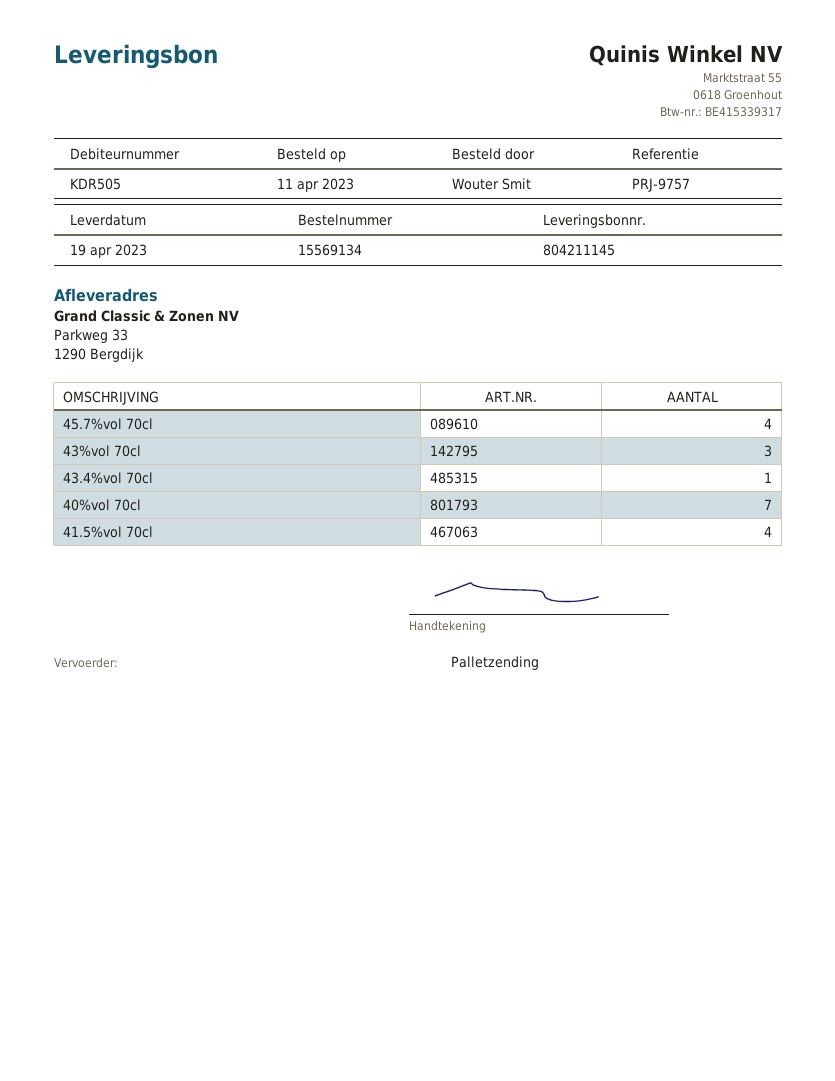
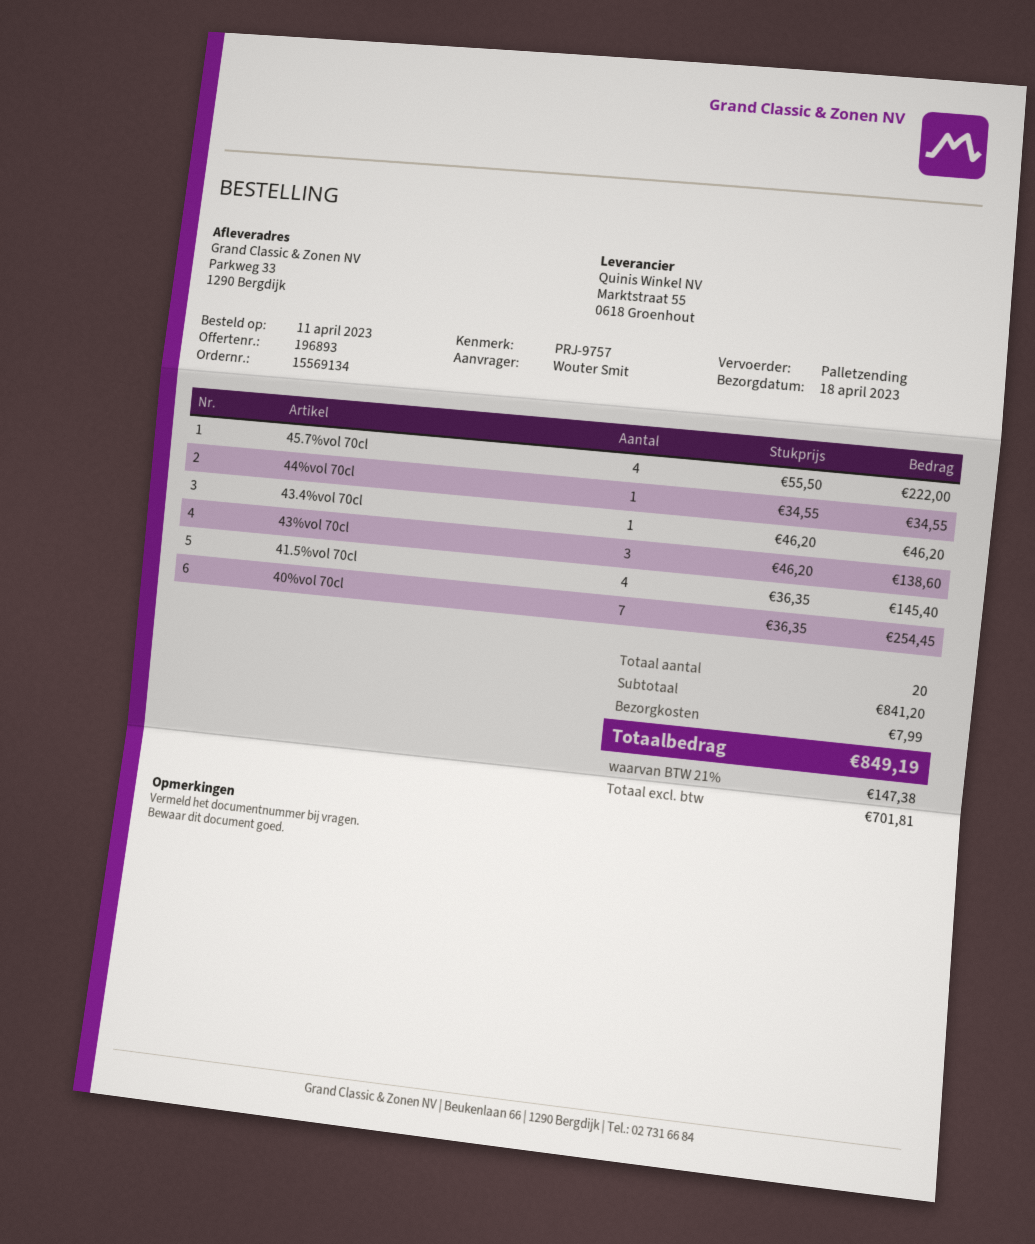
delivery date: 2023-04-19 -> 2023-04-18
44%vol 70cl: none -> 1

